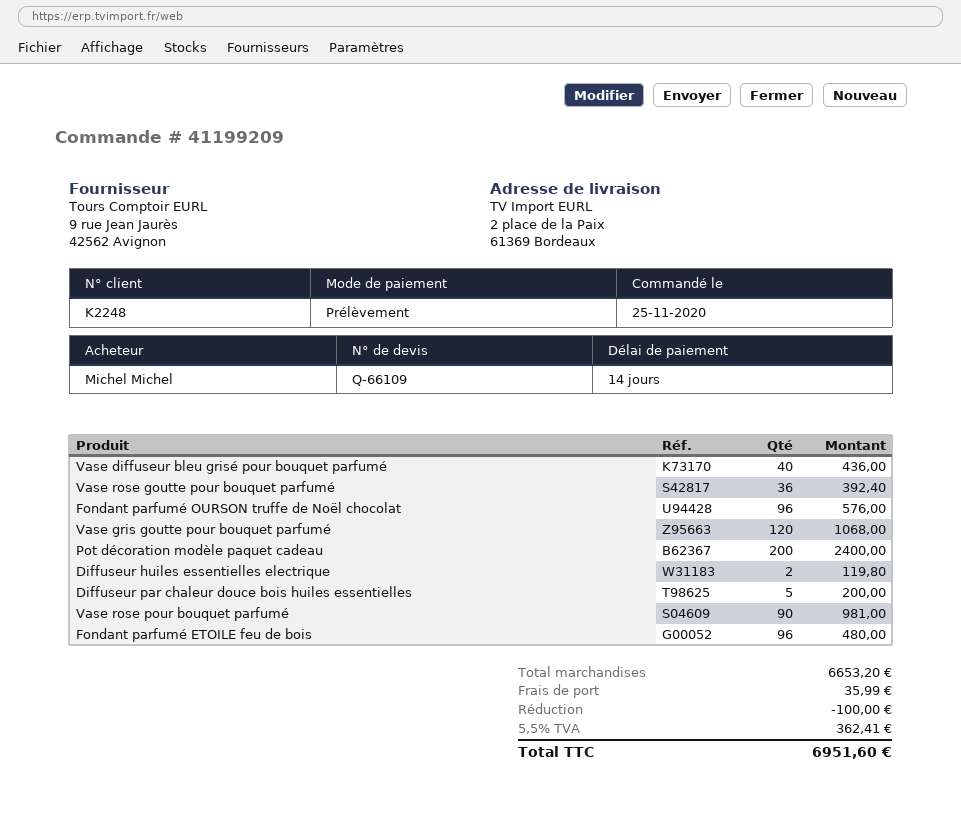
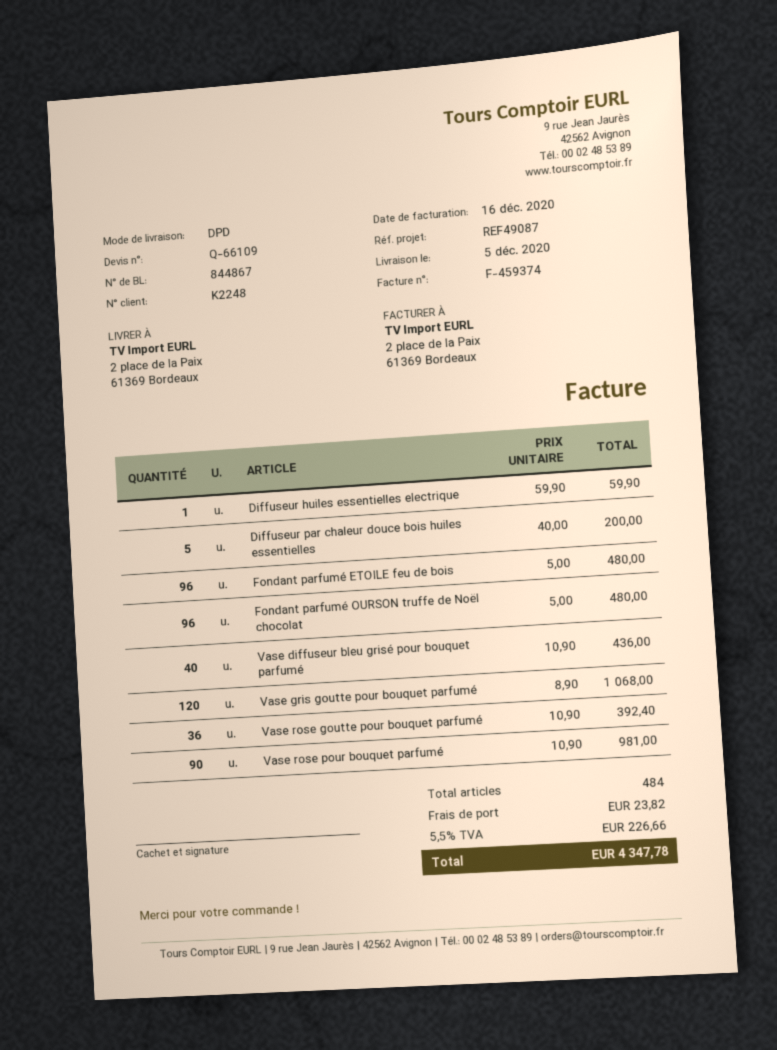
Fondant parfumé OURSON truffe de Noël chocolat: 96 for 576.00 -> 96 for 480.00
Pot décoration modèle paquet cadeau: 200 for 2400.00 -> none
Diffuseur huiles essentielles electrique: 2 for 119.80 -> 1 for 59.90
discount: 100.00 -> none
shipping: 35.99 -> 23.82
tax: 5.5% = 362.41 -> 5.5% = 226.66
total: 6951.60 -> 4347.78

